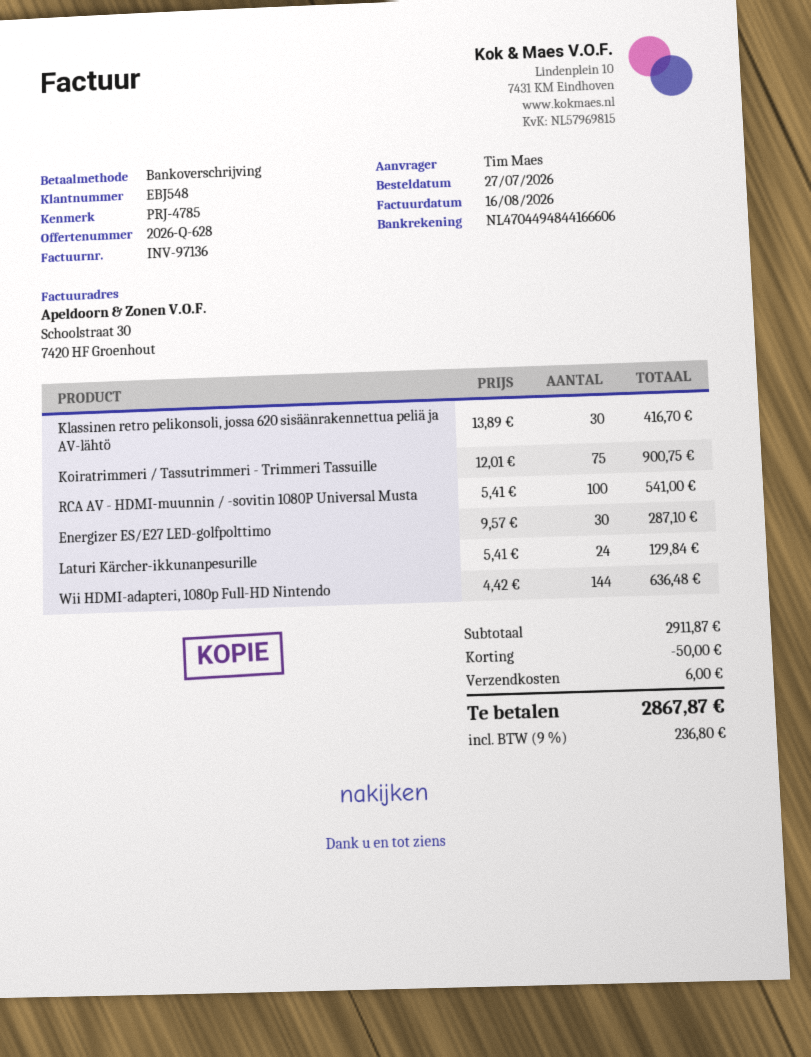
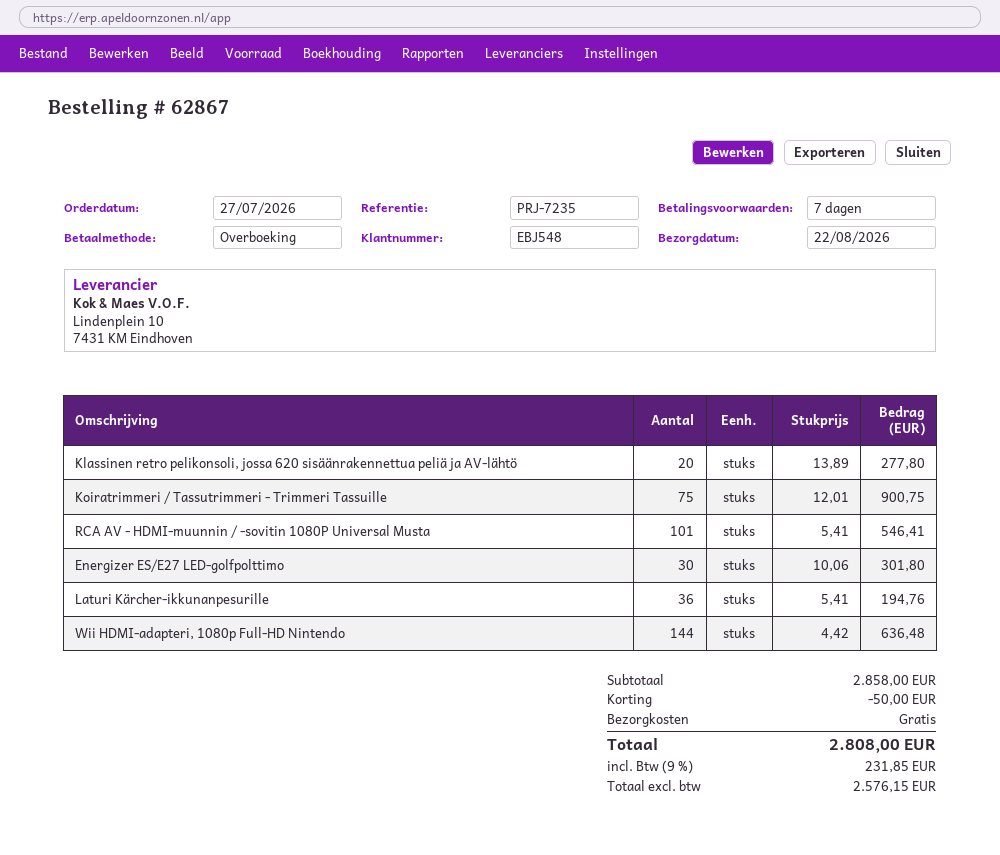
reference: PRJ-4785 -> PRJ-7235
Klassinen retro pelikonsoli, jossa 620 sisäänrakennettua peliä ja AV-lähtö: 30 x 13.89 = 416.70 -> 20 x 13.89 = 277.80
RCA AV - HDMI-muunnin / -sovitin 1080P Universal Musta: 100 x 5.41 = 541.00 -> 101 x 5.41 = 546.41
Energizer ES/E27 LED-golfpolttimo: 30 x 9.57 = 287.10 -> 30 x 10.06 = 301.80
Laturi Kärcher-ikkunanpesurille: 24 x 5.41 = 129.84 -> 36 x 5.41 = 194.76
subtotal: 2911.87 -> 2858.00
shipping: 6.00 -> 0.00
tax: 9% = 236.80 -> 9% = 231.85
total: 2867.87 -> 2808.00

